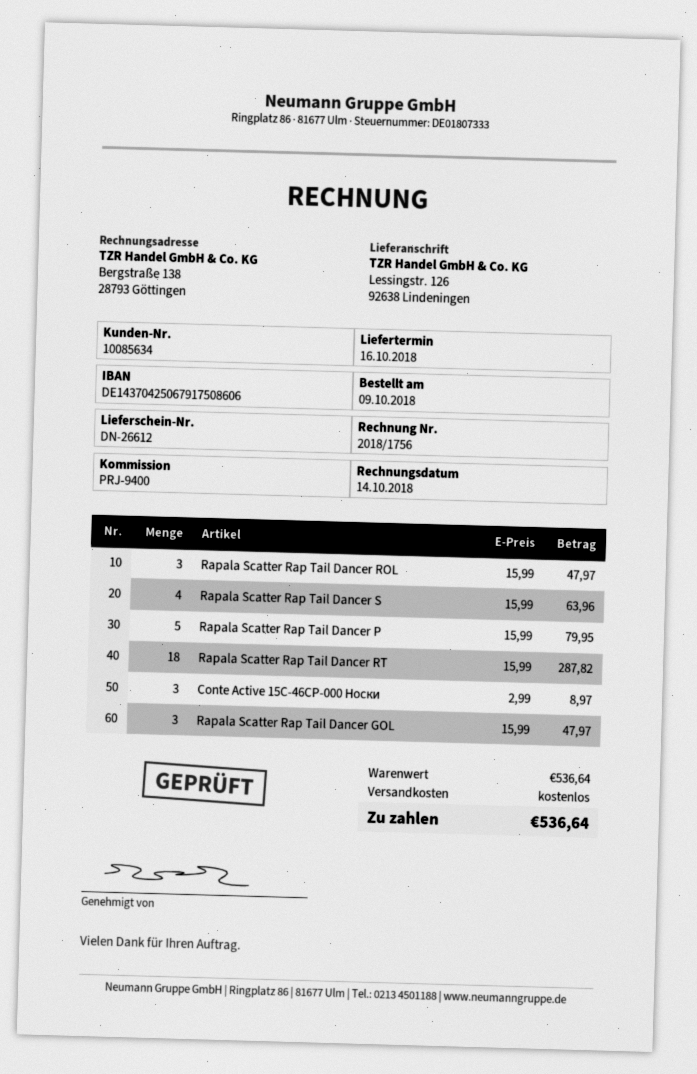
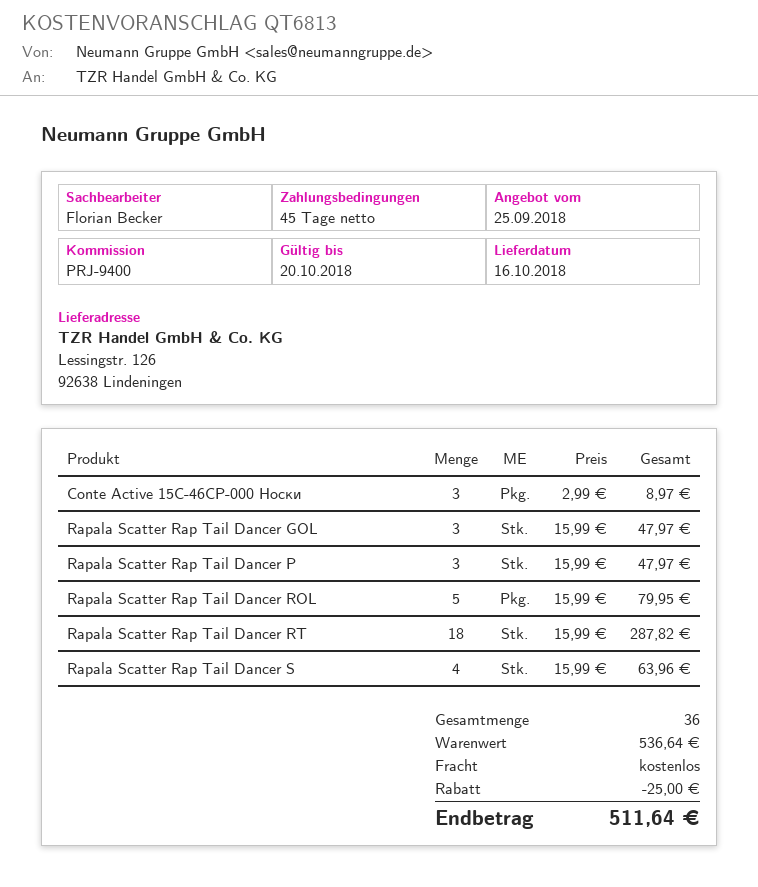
Rapala Scatter Rap Tail Dancer ROL: 3 x 15.99 = 47.97 -> 5 x 15.99 = 79.95
Rapala Scatter Rap Tail Dancer P: 5 x 15.99 = 79.95 -> 3 x 15.99 = 47.97
discount: none -> 25.00
total: 536.64 -> 511.64

